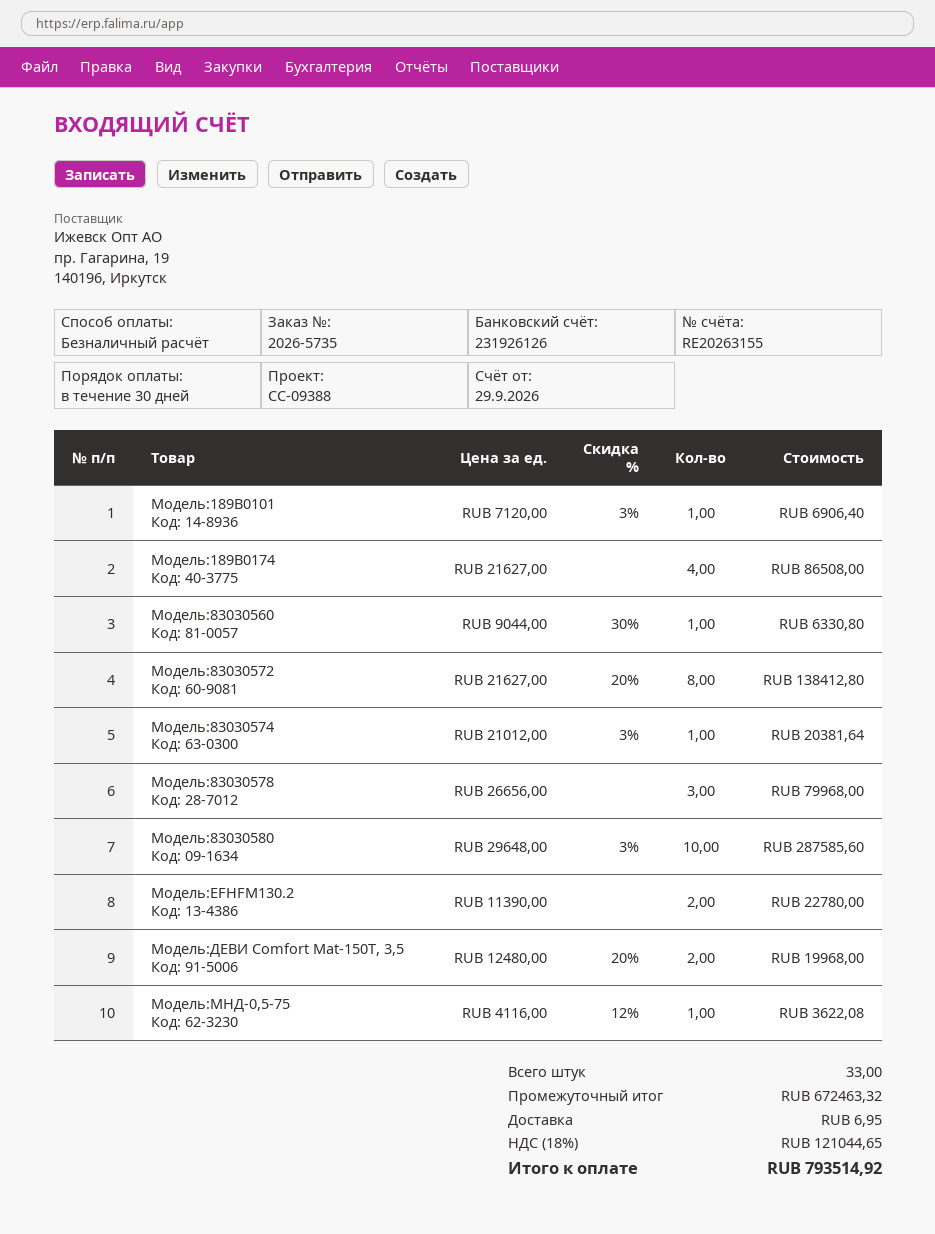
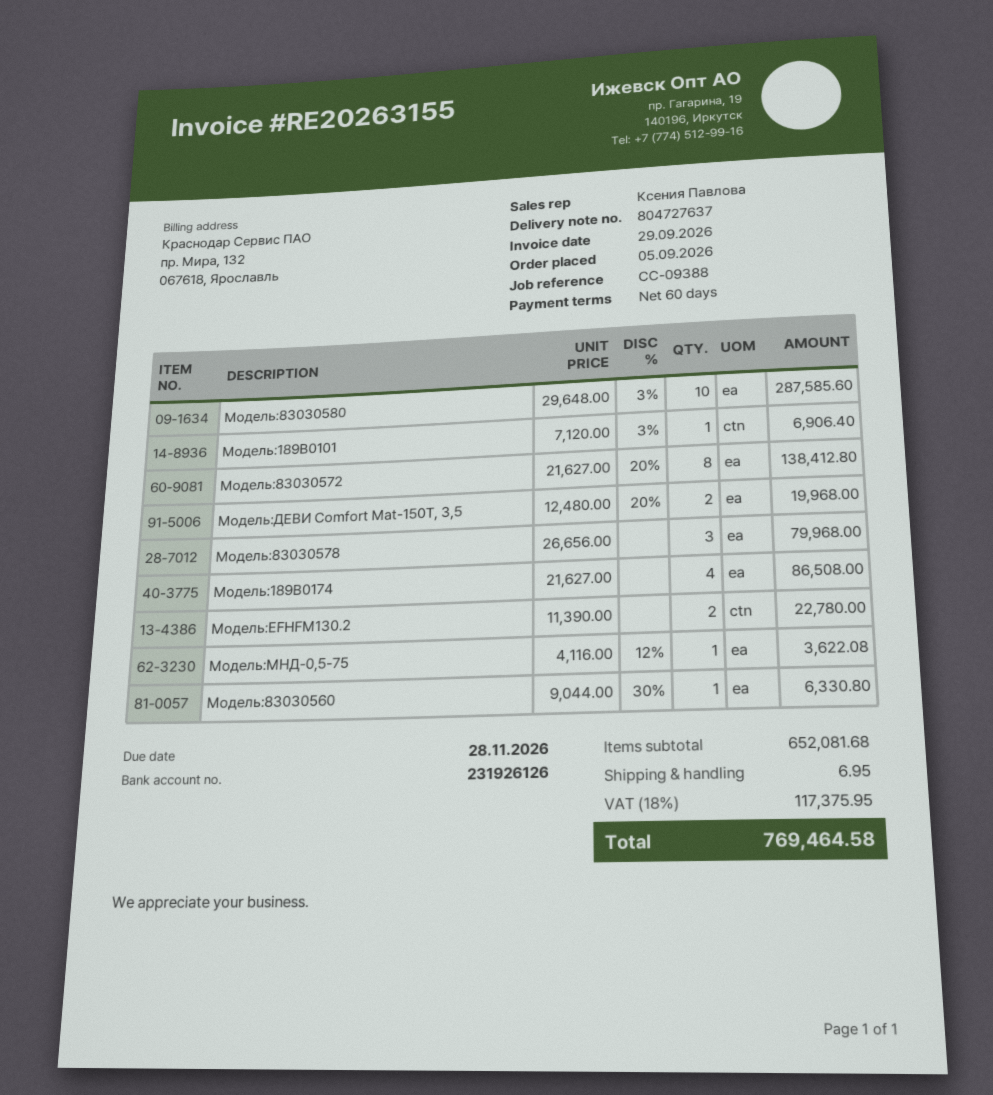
payment terms: 30 days -> 60 days
Модель:83030574: 1 x 21012.00 - 3% = 20381.64 -> none
subtotal: 672463.32 -> 652081.68
tax: 18% = 121044.65 -> 18% = 117375.95
total: 793514.92 -> 769464.58

